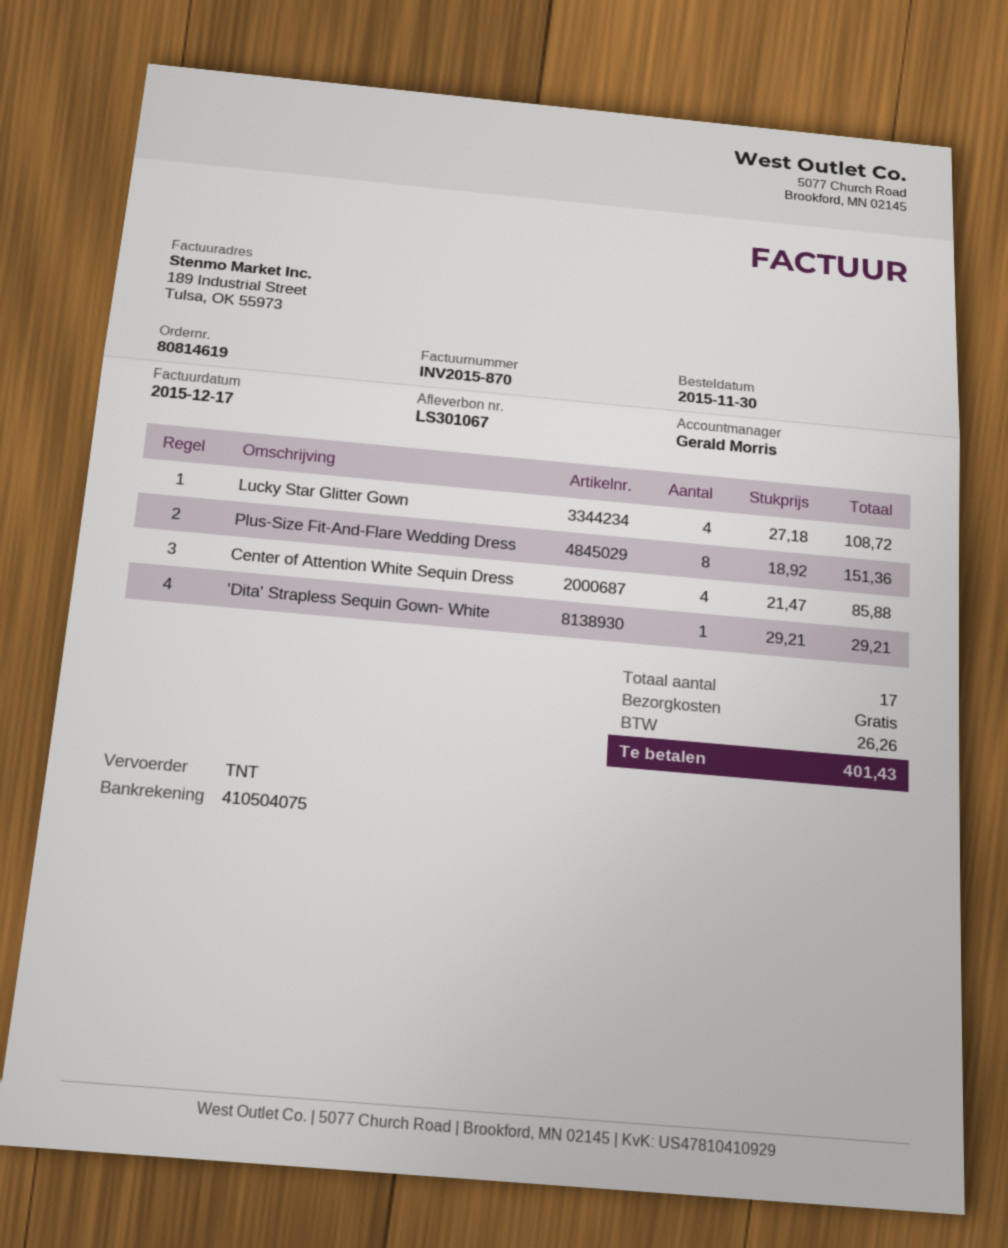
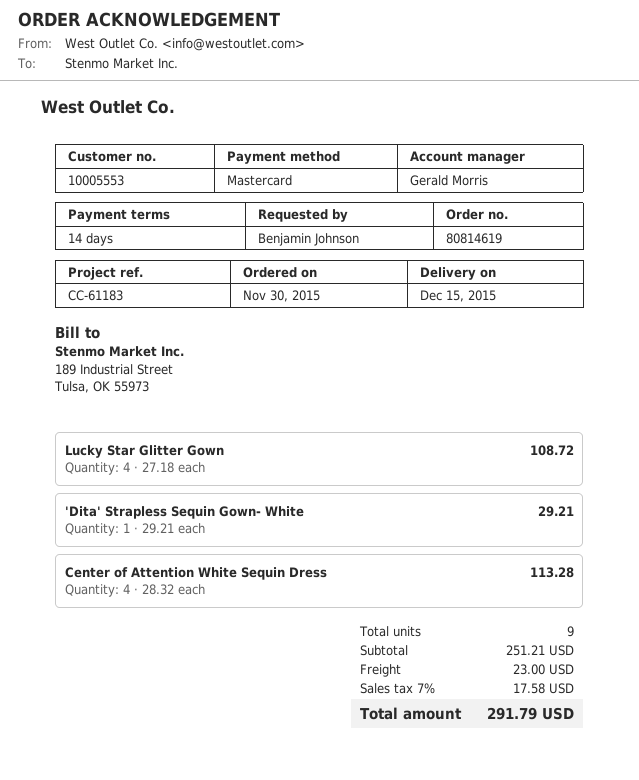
Plus-Size Fit-And-Flare Wedding Dress: 8 x 18.92 = 151.36 -> none
Center of Attention White Sequin Dress: 4 x 21.47 = 85.88 -> 4 x 28.32 = 113.28
total quantity: 17 -> 9
shipping: 0.00 -> 23.00
tax: 26.26 -> 17.58
total: 401.43 -> 291.79

